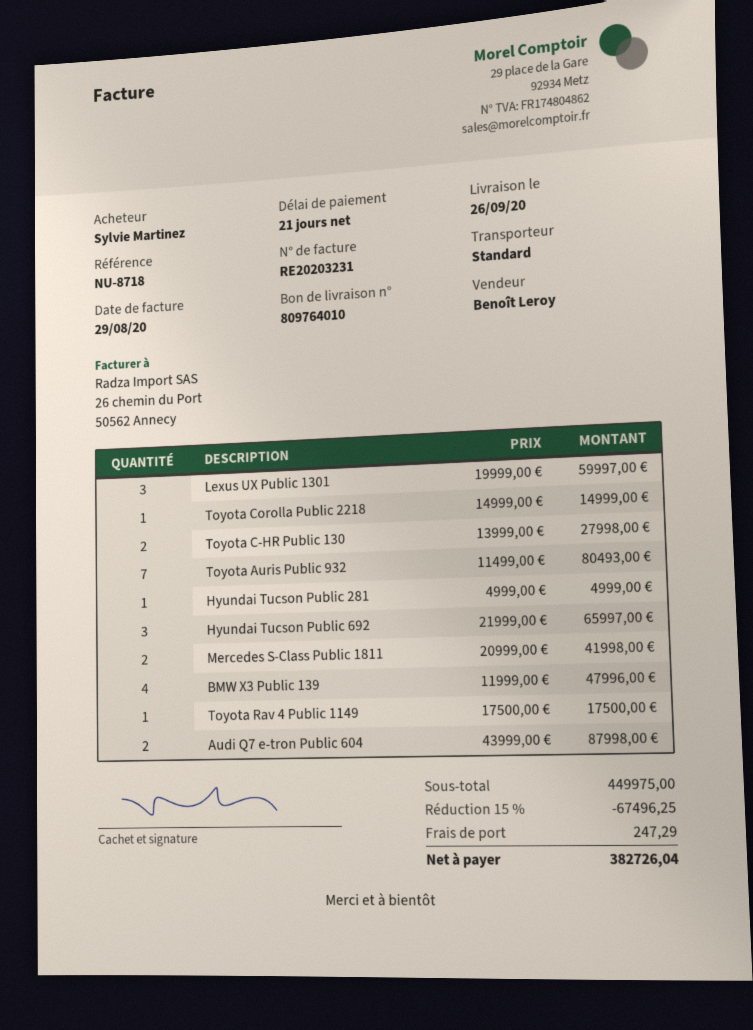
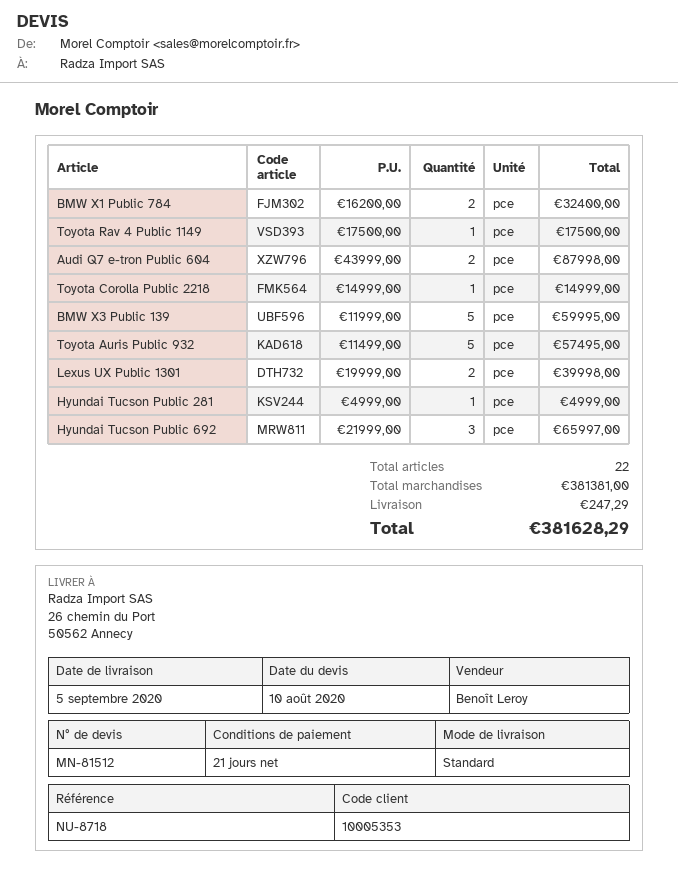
delivery date: 2020-09-26 -> 2020-09-05
Lexus UX Public 1301: 3 x 19999.00 = 59997.00 -> 2 x 19999.00 = 39998.00
Toyota C-HR Public 130: 2 x 13999.00 = 27998.00 -> none
Toyota Auris Public 932: 7 x 11499.00 = 80493.00 -> 5 x 11499.00 = 57495.00
Mercedes S-Class Public 1811: 2 x 20999.00 = 41998.00 -> none
BMW X3 Public 139: 4 x 11999.00 = 47996.00 -> 5 x 11999.00 = 59995.00
BMW X1 Public 784: none -> 2 x 16200.00 = 32400.00
subtotal: 449975.00 -> 381381.00
discount: 15% = 67496.25 -> none
total: 382726.04 -> 381628.29

